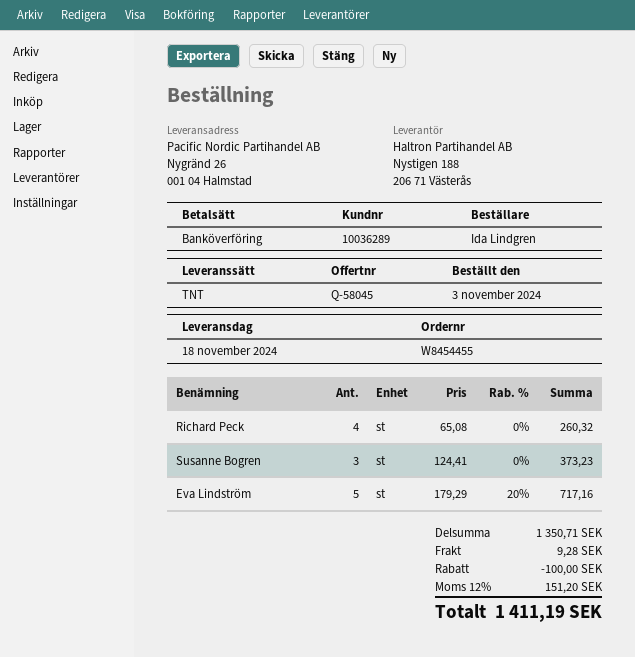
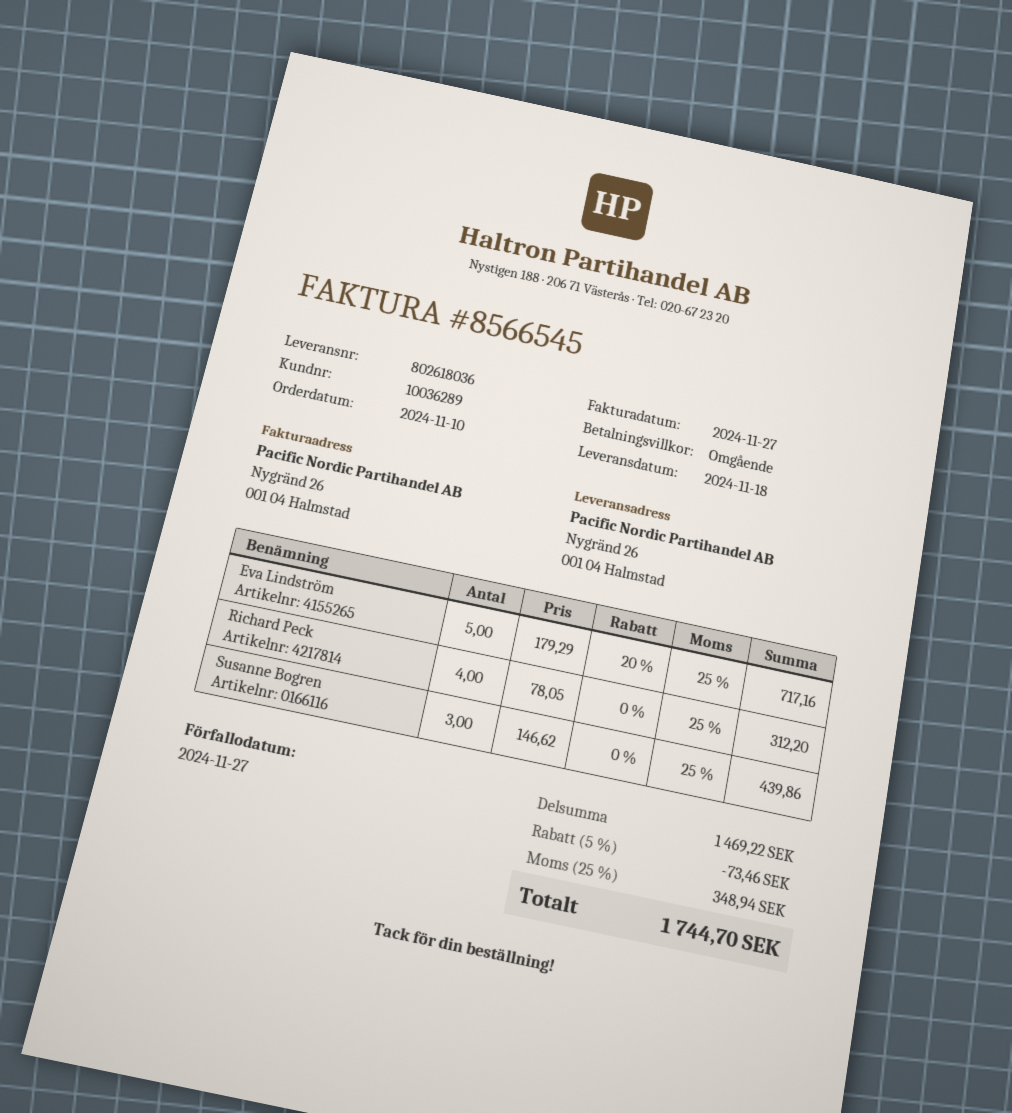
order date: 2024-11-03 -> 2024-11-10
Richard Peck: 4 x 65.08 = 260.32 -> 4 x 78.05 = 312.20
Susanne Bogren: 3 x 124.41 = 373.23 -> 3 x 146.62 = 439.86
subtotal: 1350.71 -> 1469.22
discount: 100.00 -> 73.46
shipping: 9.28 -> none
tax: 12% = 151.20 -> 25% = 348.94
total: 1411.19 -> 1744.70

